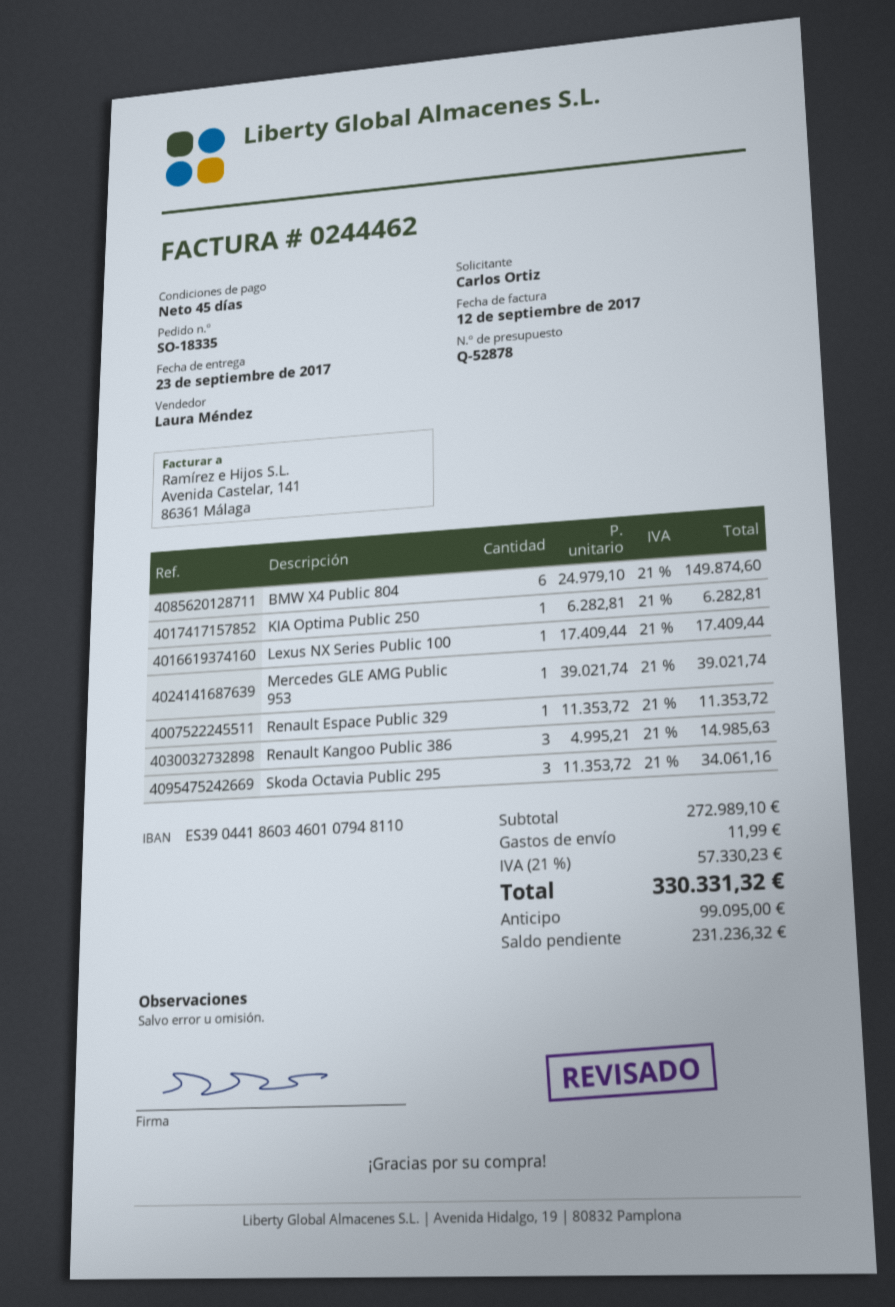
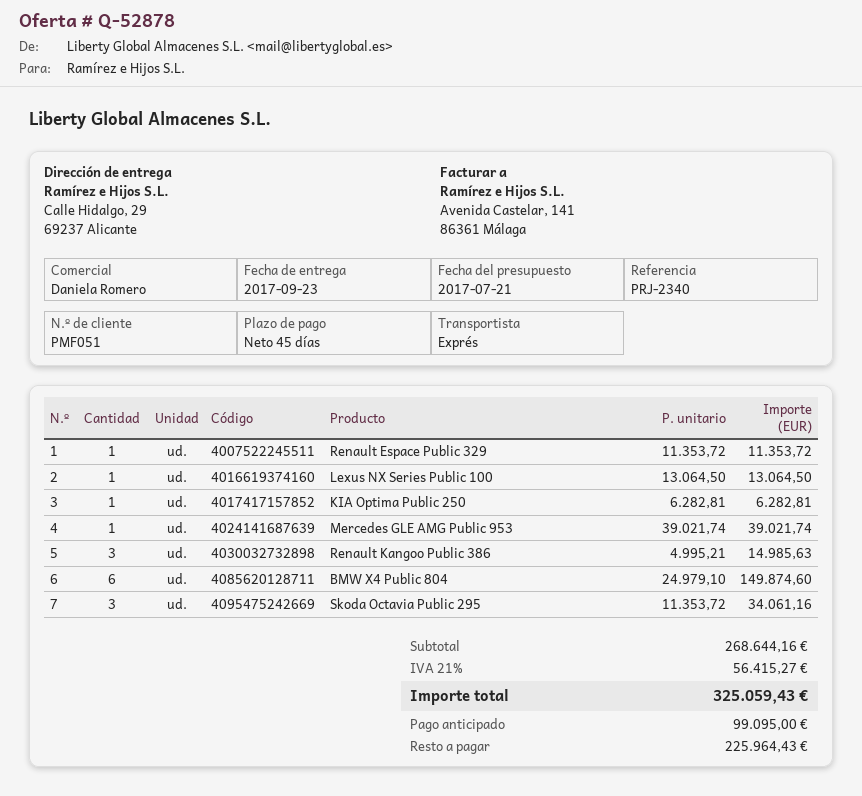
sales rep: Laura Méndez -> Daniela Romero
Lexus NX Series Public 100: 1 x 17409.44 = 17409.44 -> 1 x 13064.50 = 13064.50
subtotal: 272989.10 -> 268644.16
shipping: 11.99 -> none
tax: 21% = 57330.23 -> 21% = 56415.27
total: 330331.32 -> 325059.43
balance: 231236.32 -> 225964.43

